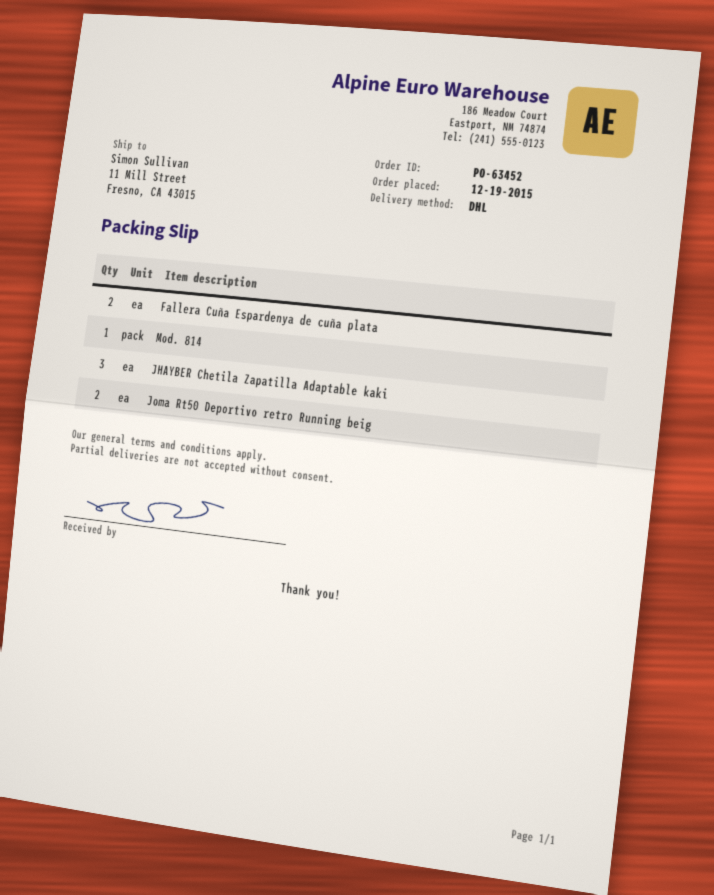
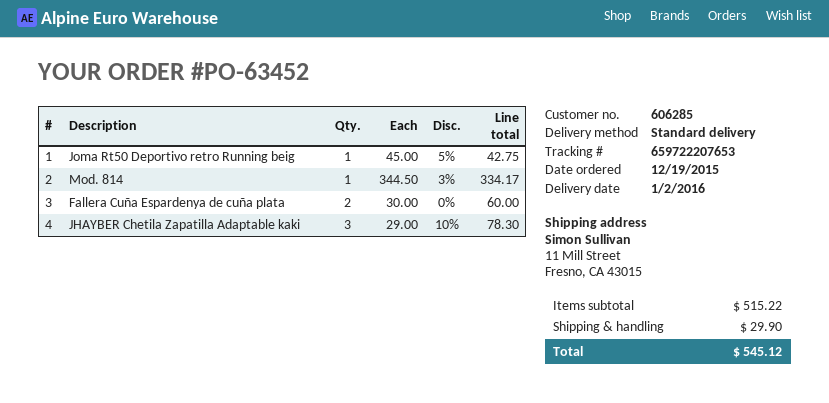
shipping method: DHL -> standard
Joma Rt50 Deportivo retro Running beig: 2 -> 1

